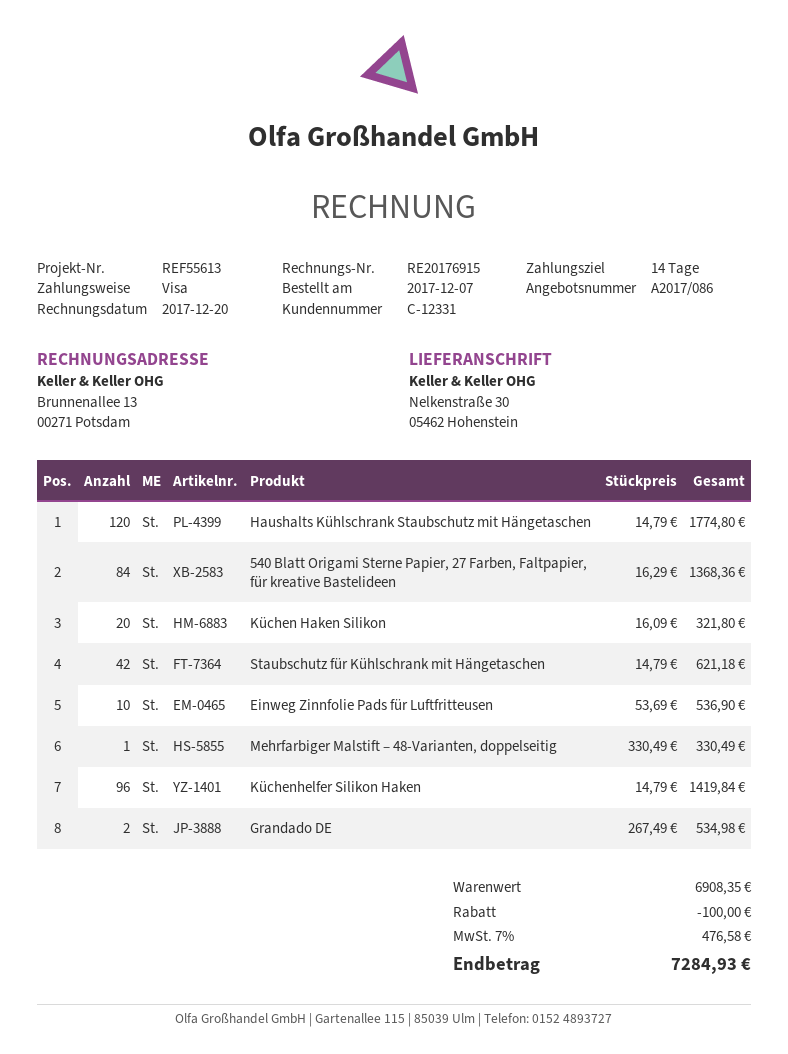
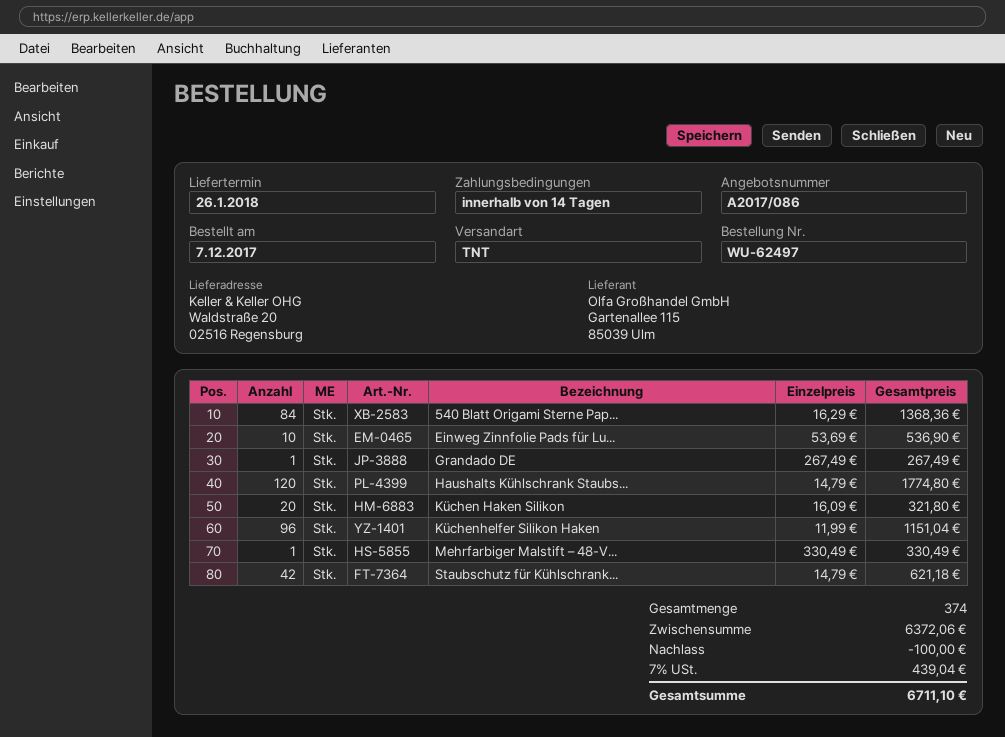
ship to: Nelkenstraße 30, 05462 Hohenstein -> Waldstraße 20, 02516 Regensburg
Küchenhelfer Silikon Haken: 96 x 14.79 = 1419.84 -> 96 x 11.99 = 1151.04
Grandado DE: 2 x 267.49 = 534.98 -> 1 x 267.49 = 267.49
subtotal: 6908.35 -> 6372.06
tax: 7% = 476.58 -> 7% = 439.04
total: 7284.93 -> 6711.10

